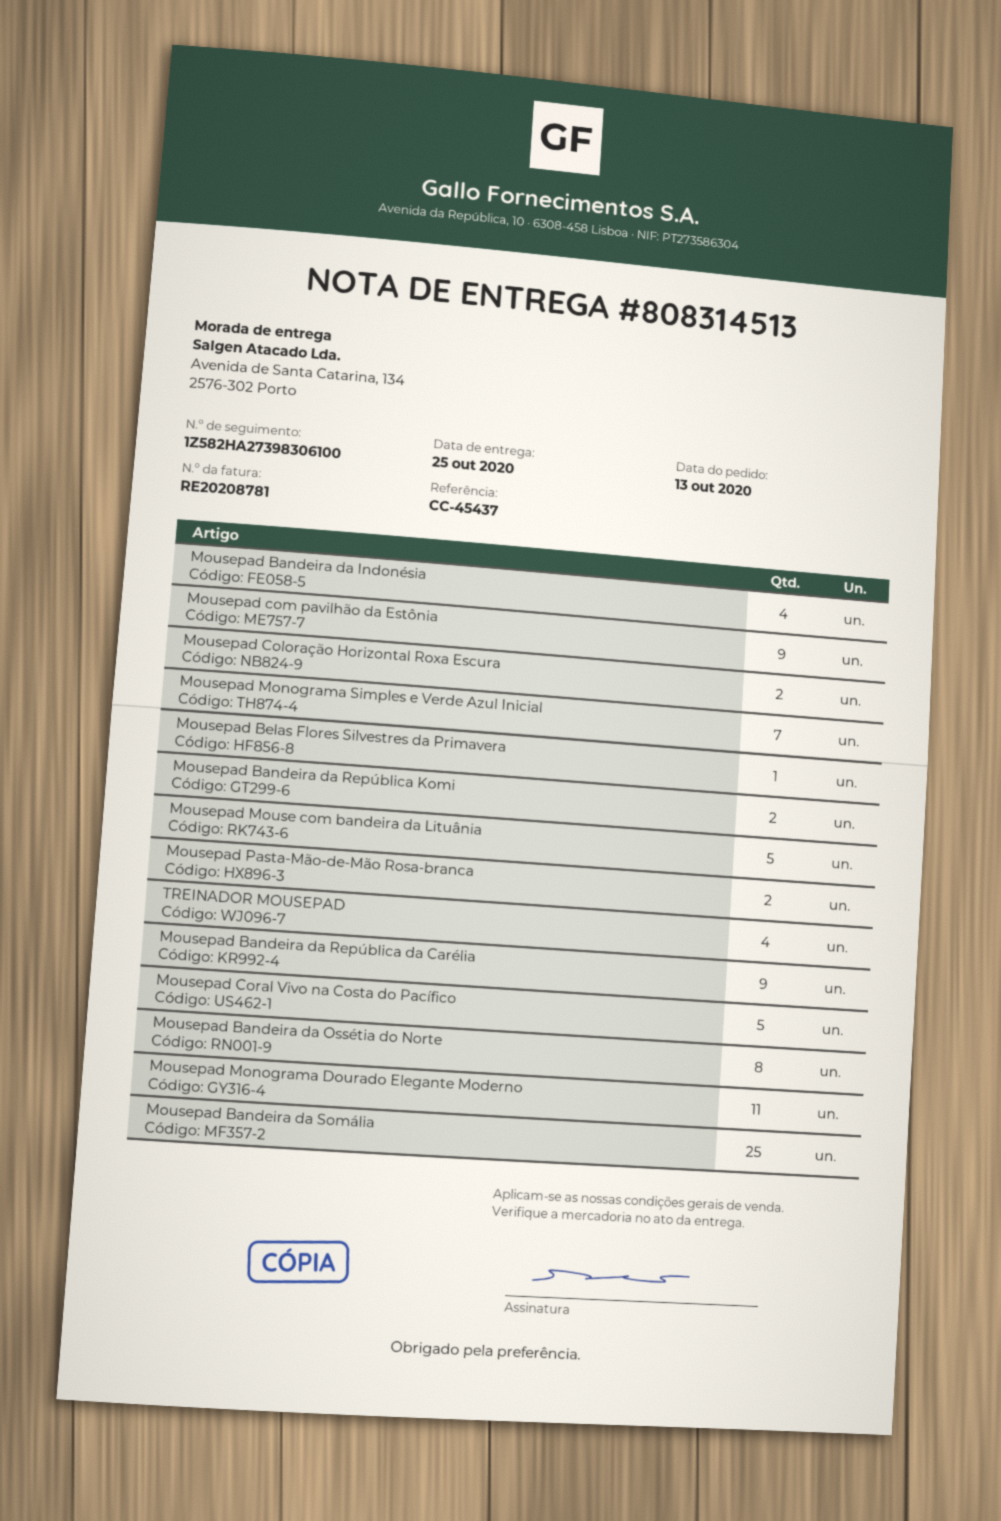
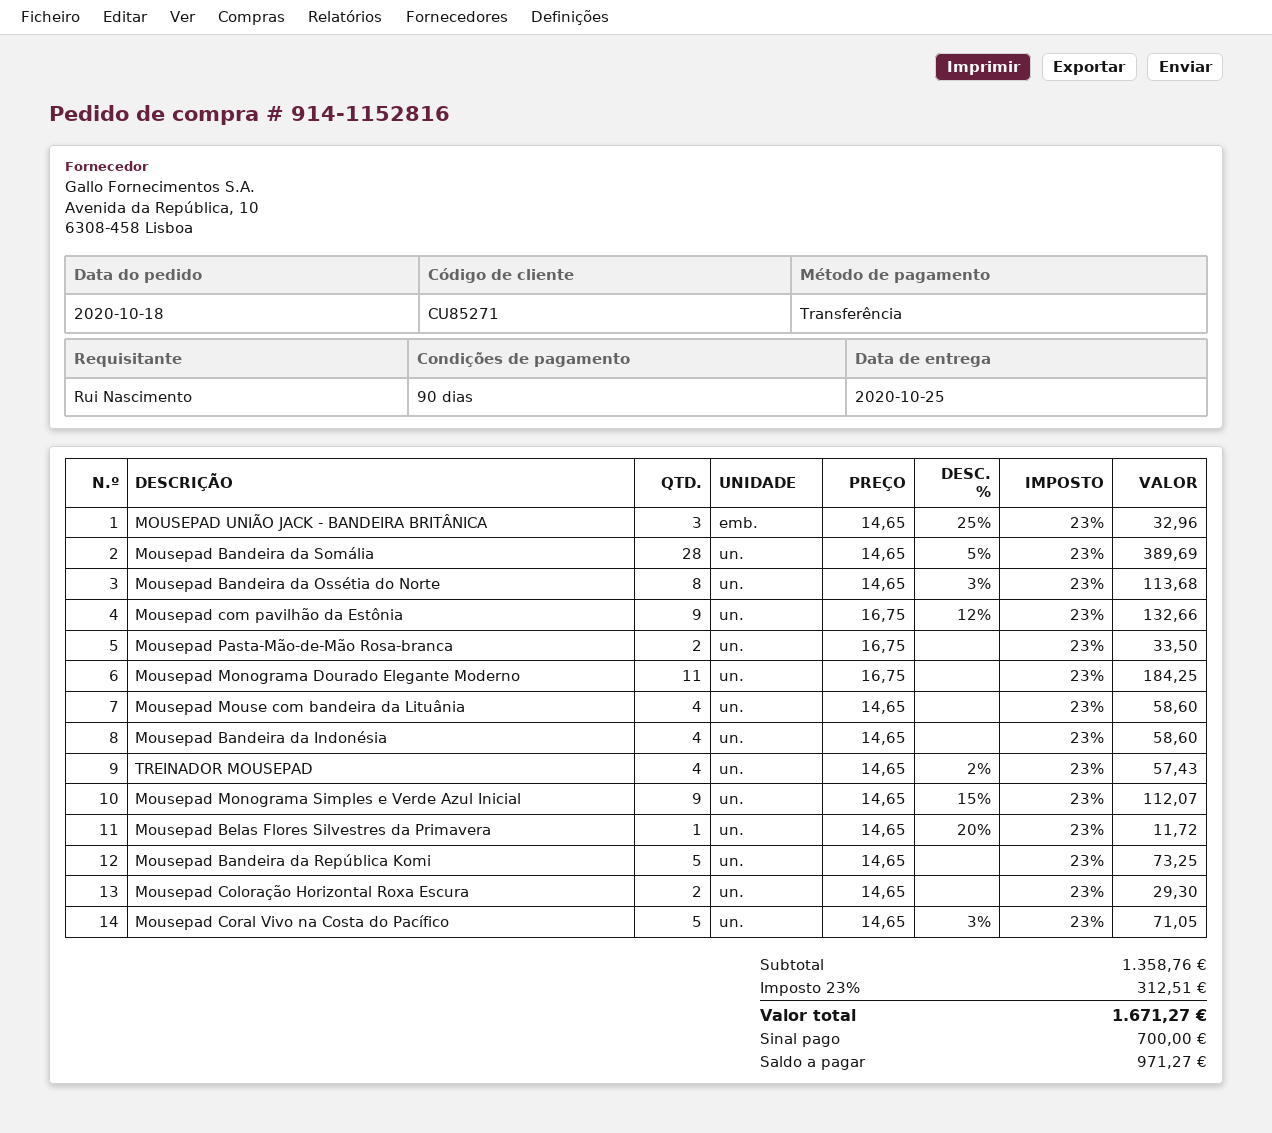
order date: 2020-10-13 -> 2020-10-18
Mousepad Monograma Simples e Verde Azul Inicial: 7 -> 9
Mousepad Bandeira da República Komi: 2 -> 5
Mousepad Mouse com bandeira da Lituânia: 5 -> 4
Mousepad Bandeira da República da Carélia: 9 -> none
Mousepad Bandeira da Somália: 25 -> 28
MOUSEPAD UNIÃO JACK - BANDEIRA BRITÂNICA: none -> 3

